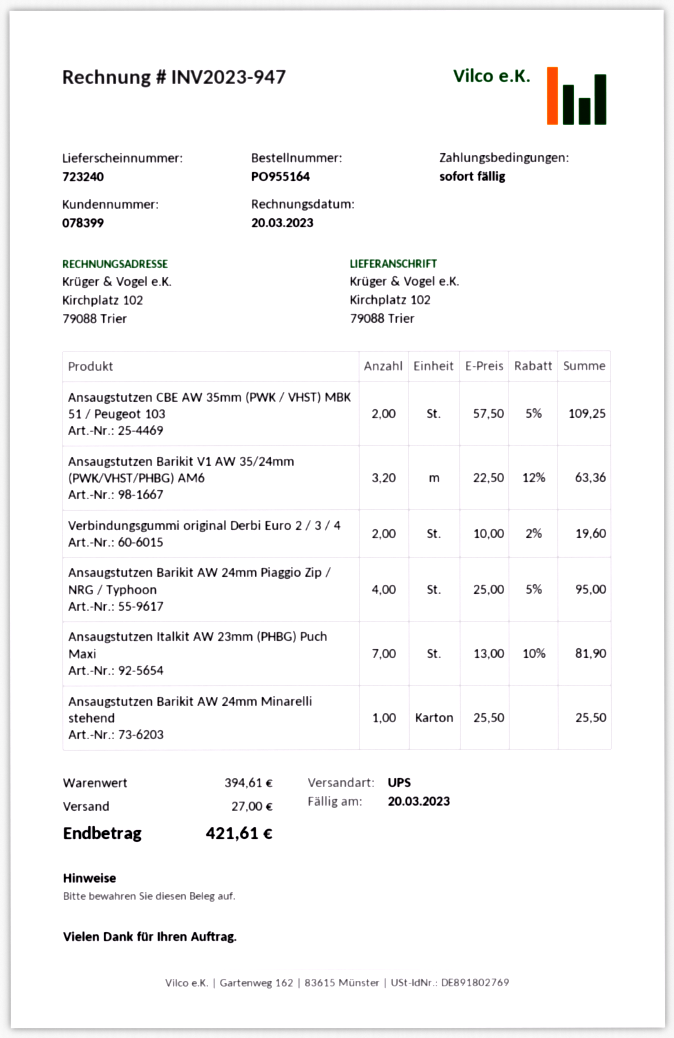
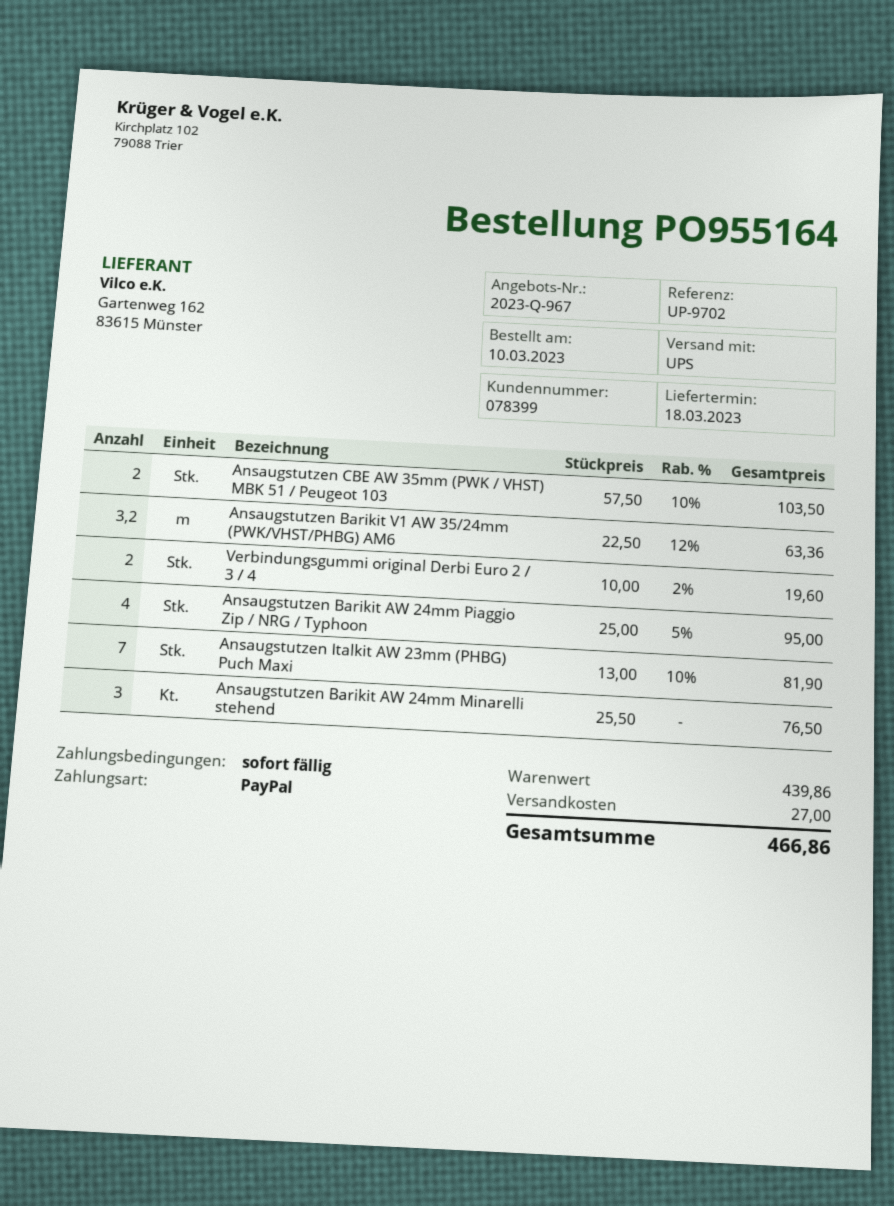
Ansaugstutzen CBE AW 35mm (PWK / VHST) MBK 51 / Peugeot 103: 2 x 57.50 - 5% = 109.25 -> 2 x 57.50 - 10% = 103.50
Ansaugstutzen Barikit AW 24mm Minarelli stehend: 1 x 25.50 = 25.50 -> 3 x 25.50 = 76.50
subtotal: 394.61 -> 439.86
total: 421.61 -> 466.86

